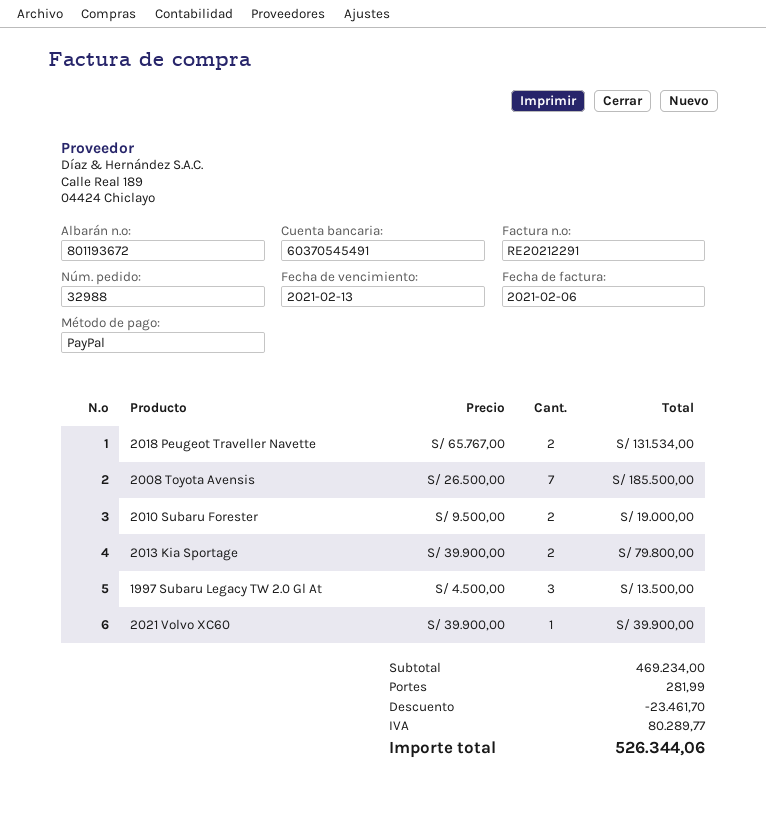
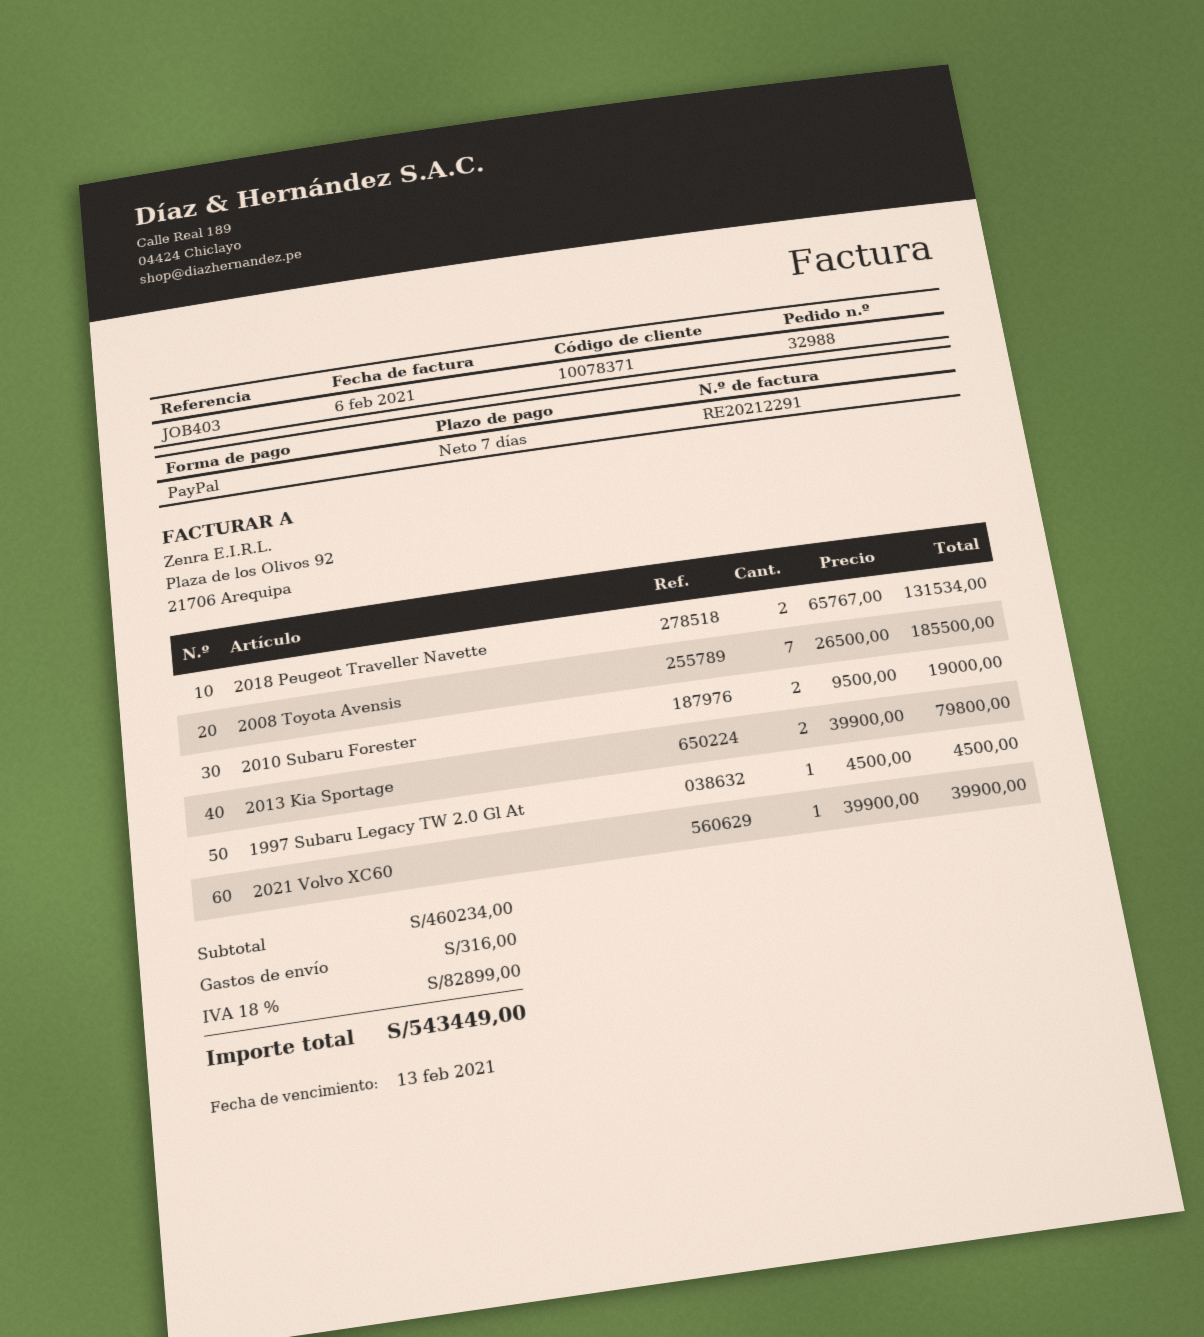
1997 Subaru Legacy TW 2.0 Gl At: 3 x 4500.00 = 13500.00 -> 1 x 4500.00 = 4500.00
subtotal: 469234.00 -> 460234.00
discount: 23461.70 -> none
shipping: 281.99 -> 316.00
tax: 80289.77 -> 82899.00
total: 526344.06 -> 543449.00

